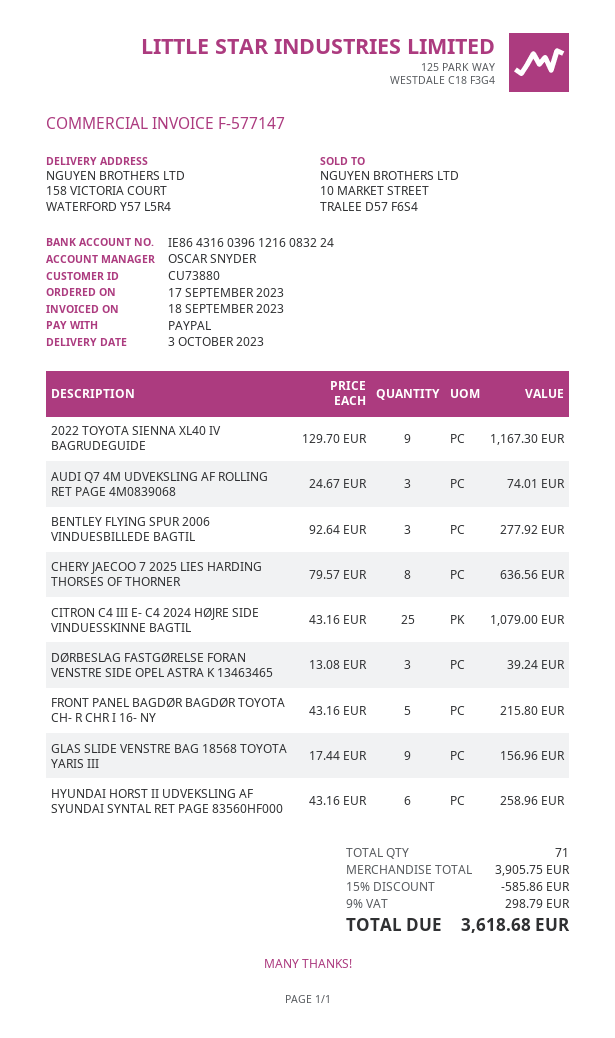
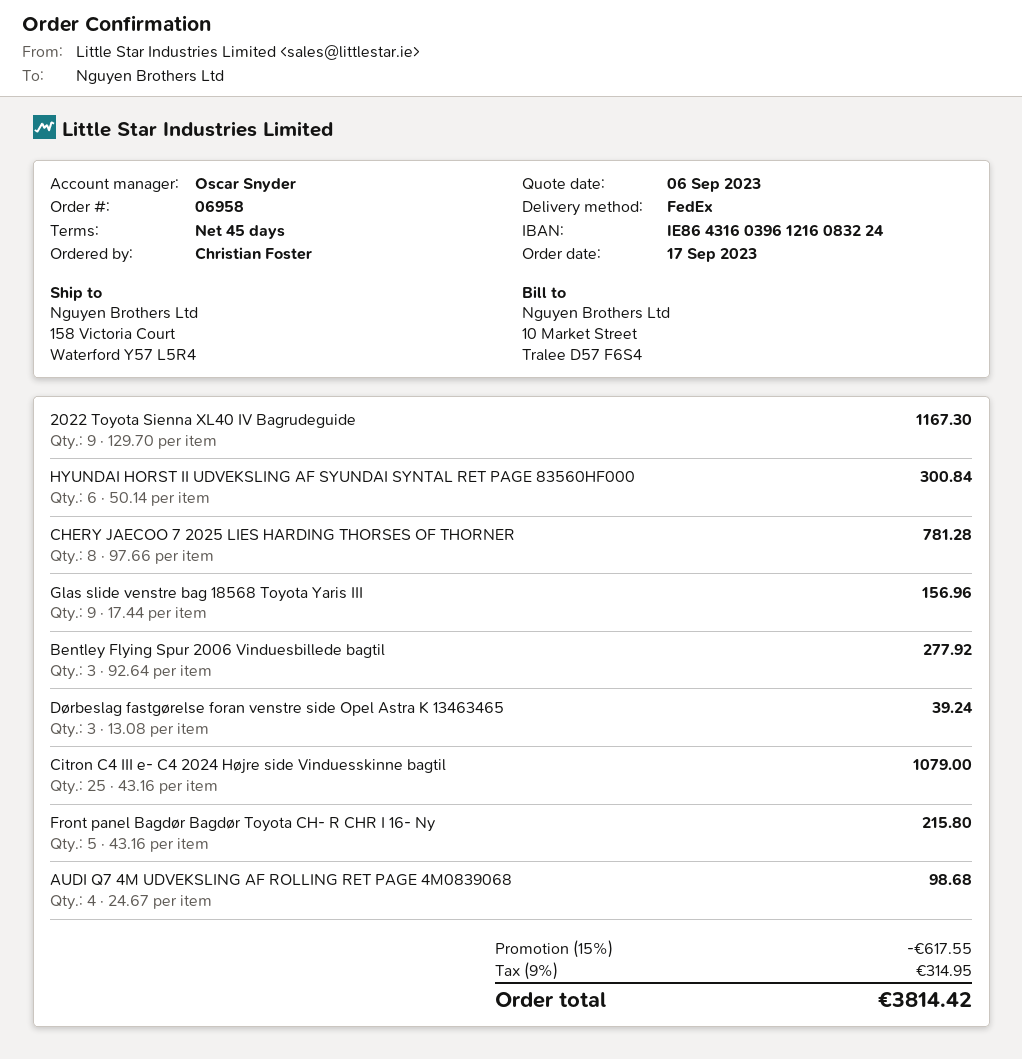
AUDI Q7 4M UDVEKSLING AF ROLLING RET PAGE 4M0839068: 3 x 24.67 = 74.01 -> 4 x 24.67 = 98.68
CHERY JAECOO 7 2025 LIES HARDING THORSES OF THORNER: 8 x 79.57 = 636.56 -> 8 x 97.66 = 781.28
HYUNDAI HORST II UDVEKSLING AF SYUNDAI SYNTAL RET PAGE 83560HF000: 6 x 43.16 = 258.96 -> 6 x 50.14 = 300.84
discount: 15% = 585.86 -> 15% = 617.55
tax: 9% = 298.79 -> 9% = 314.95
total: 3618.68 -> 3814.42

